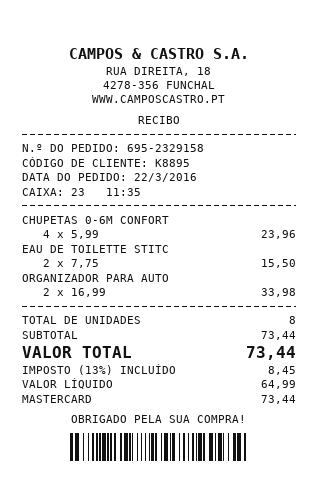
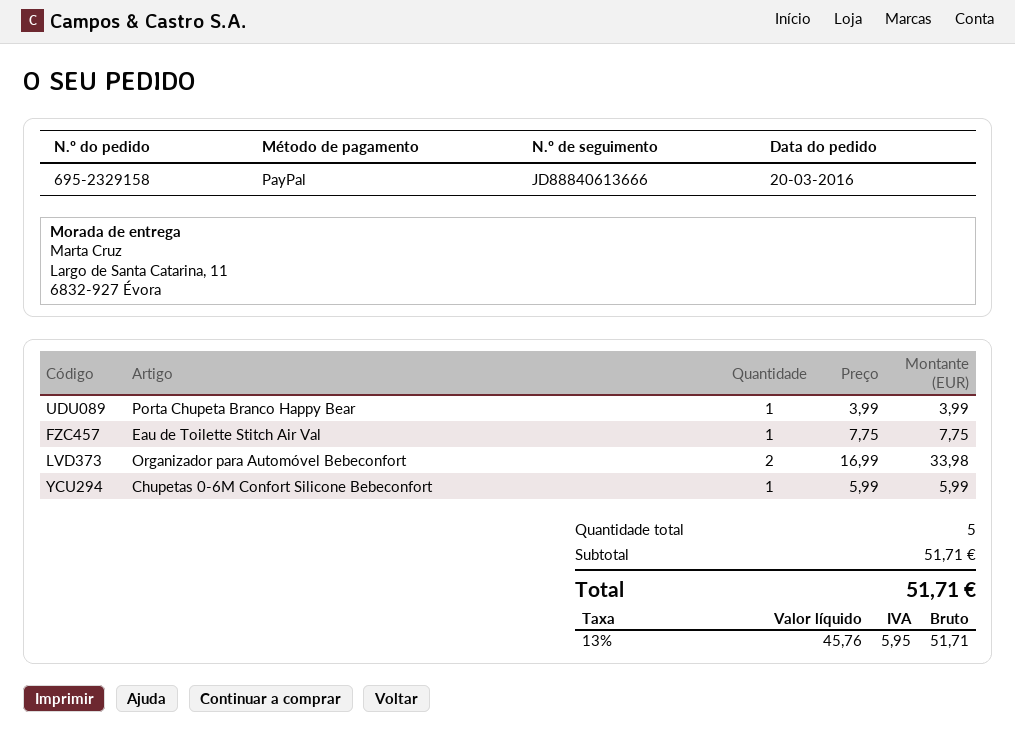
order date: 2016-03-22 -> 2016-03-20
payment method: Mastercard -> PayPal
CHUPETAS 0-6M CONFORT: 4 x 5.99 = 23.96 -> 1 x 5.99 = 5.99
EAU DE TOILETTE STITC: 2 x 7.75 = 15.50 -> 1 x 7.75 = 7.75
Porta Chupeta Branco Happy Bear: none -> 1 x 3.99 = 3.99
total quantity: 8 -> 5
subtotal: 73.44 -> 51.71
net: 64.99 -> 45.76
tax: 13% = 8.45 -> 13% = 5.95
total: 73.44 -> 51.71

